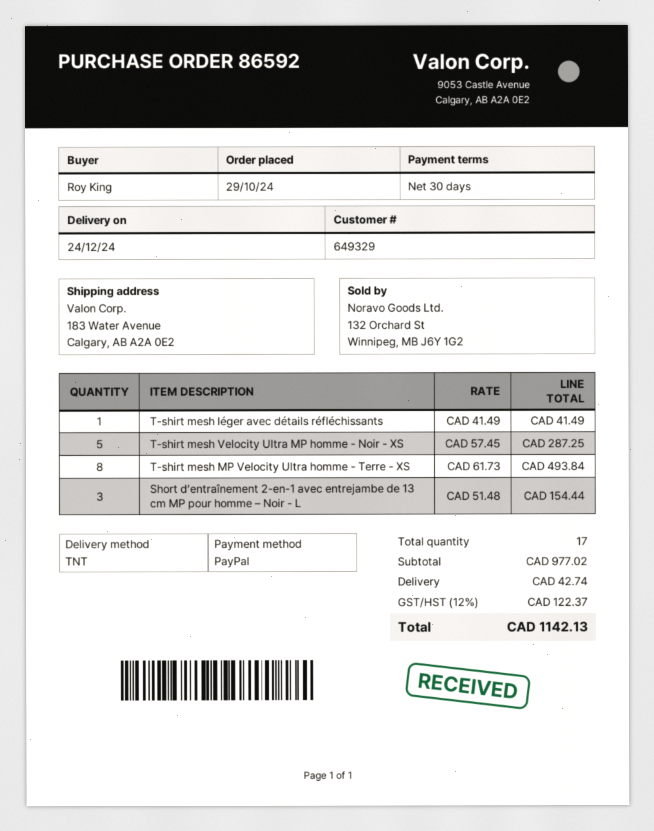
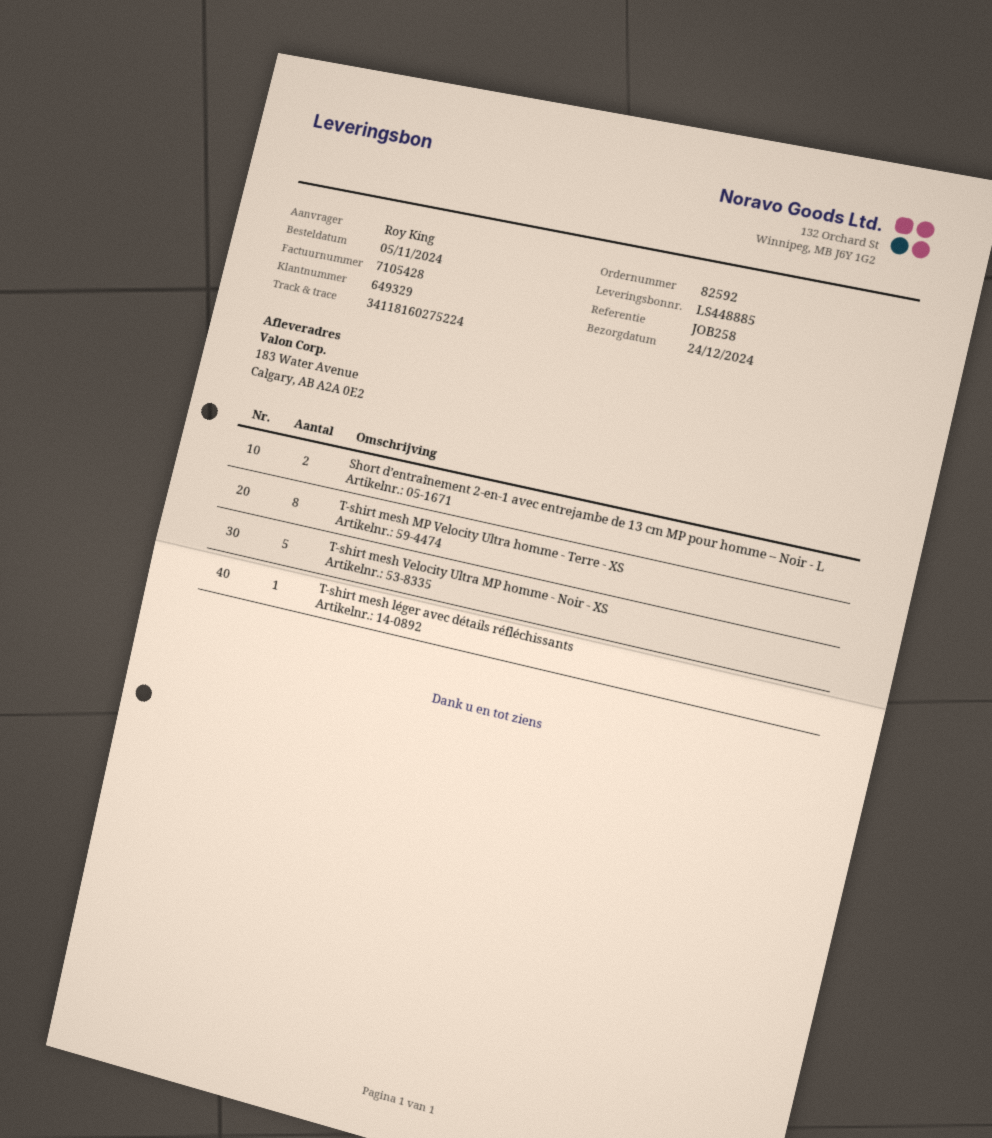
order number: 86592 -> 82592
order date: 2024-10-29 -> 2024-11-05
Short d’entraînement 2-en-1 avec entrejambe de 13 cm MP pour homme – Noir - L: 3 -> 2

